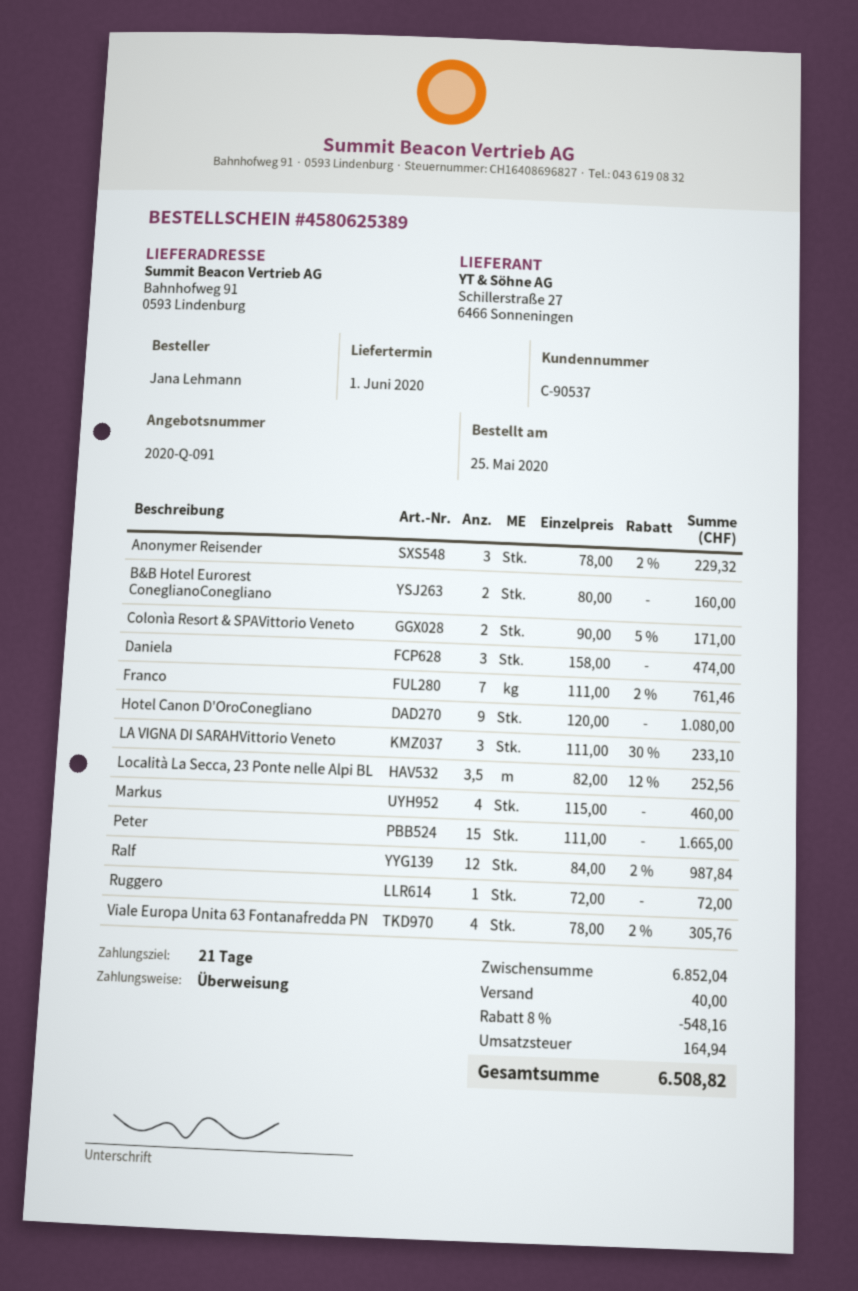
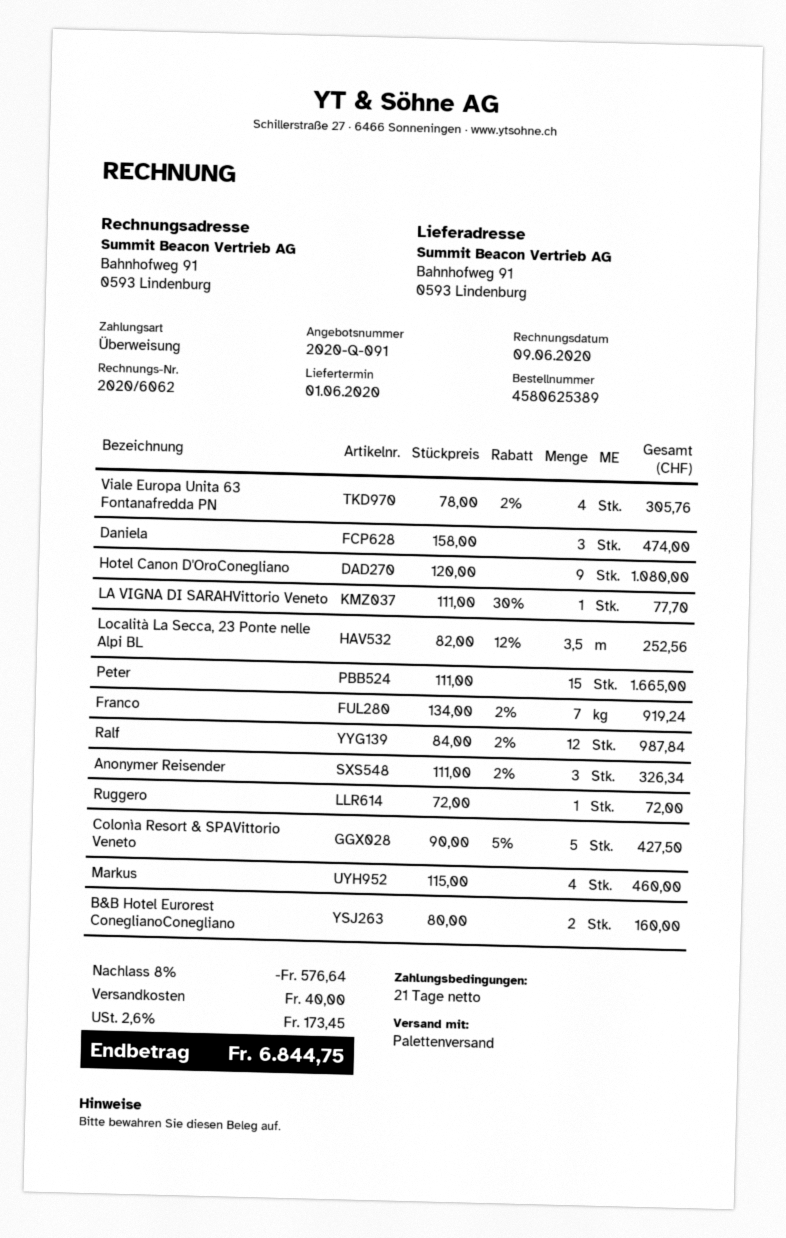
Anonymer Reisender: 3 x 78.00 - 2% = 229.32 -> 3 x 111.00 - 2% = 326.34
Colonìa Resort & SPAVittorio Veneto: 2 x 90.00 - 5% = 171.00 -> 5 x 90.00 - 5% = 427.50
Franco: 7 x 111.00 - 2% = 761.46 -> 7 x 134.00 - 2% = 919.24
LA VIGNA DI SARAHVittorio Veneto: 3 x 111.00 - 30% = 233.10 -> 1 x 111.00 - 30% = 77.70
discount: 8% = 548.16 -> 8% = 576.64
tax: 164.94 -> 173.45
total: 6508.82 -> 6844.75

